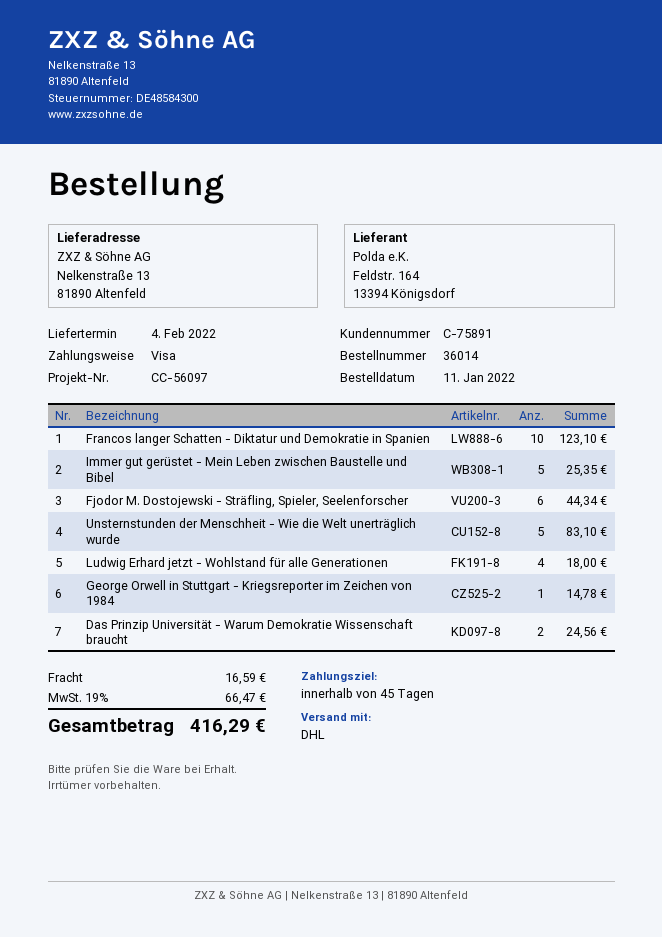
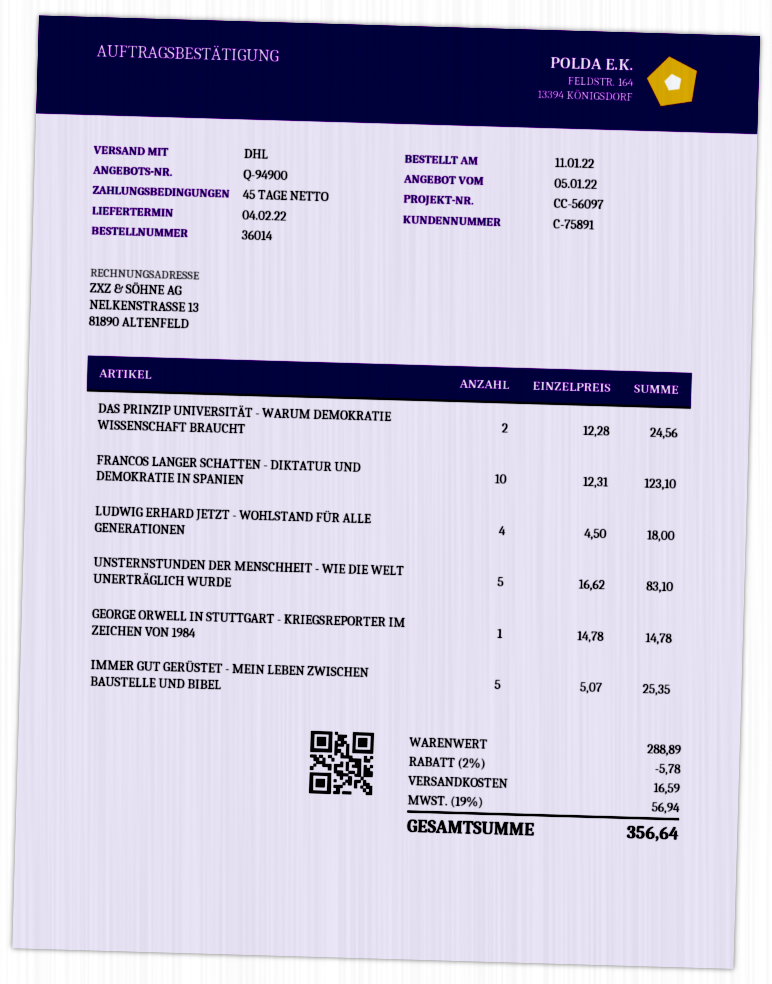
Fjodor M. Dostojewski - Sträfling, Spieler, Seelenforscher: 6 for 44.34 -> none
discount: none -> 2% = 5.78
tax: 19% = 66.47 -> 19% = 56.94
total: 416.29 -> 356.64

